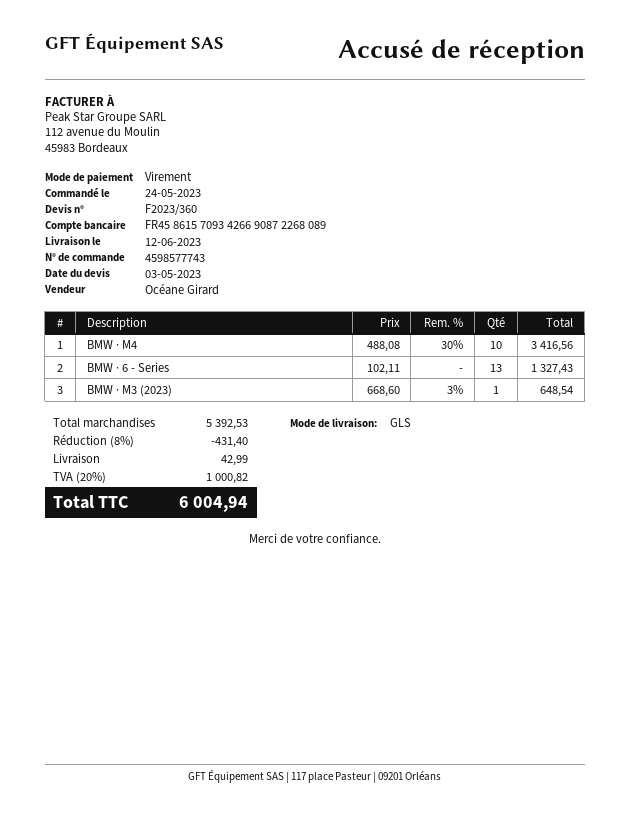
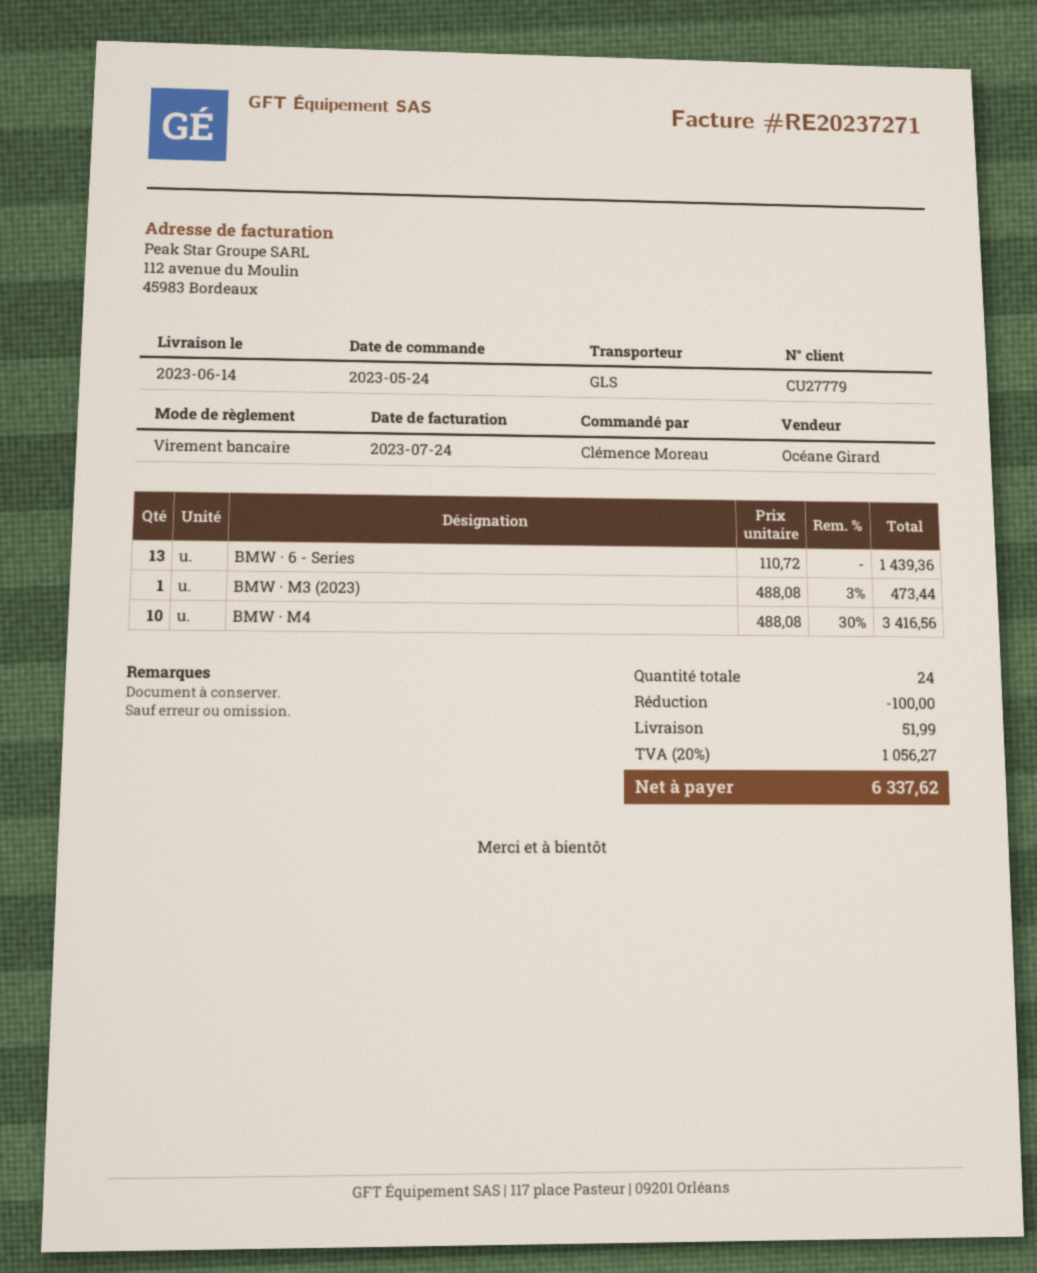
delivery date: 2023-06-12 -> 2023-06-14
BMW · 6 - Series: 13 x 102.11 = 1327.43 -> 13 x 110.72 = 1439.36
BMW · M3 (2023): 1 x 668.60 - 3% = 648.54 -> 1 x 488.08 - 3% = 473.44
discount: 431.40 -> 100.00
shipping: 42.99 -> 51.99
tax: 20% = 1000.82 -> 20% = 1056.27
total: 6004.94 -> 6337.62

